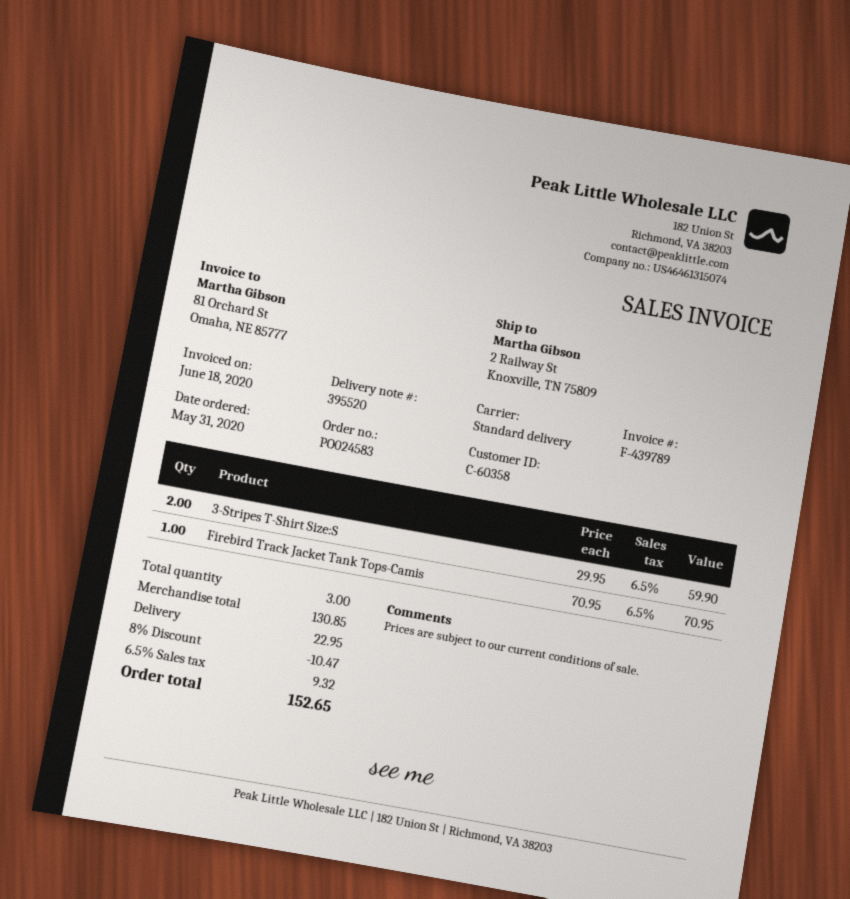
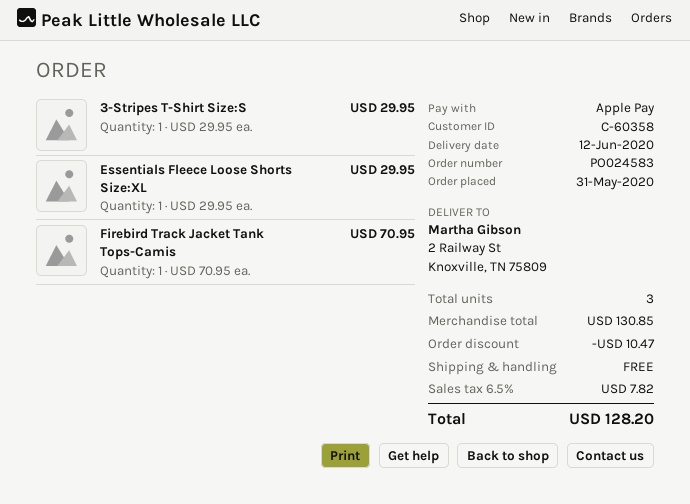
3-Stripes T-Shirt Size:S: 2 x 29.95 = 59.90 -> 1 x 29.95 = 29.95
Essentials Fleece Loose Shorts Size:XL: none -> 1 x 29.95 = 29.95
shipping: 22.95 -> 0.00
tax: 6.5% = 9.32 -> 6.5% = 7.82
total: 152.65 -> 128.20

